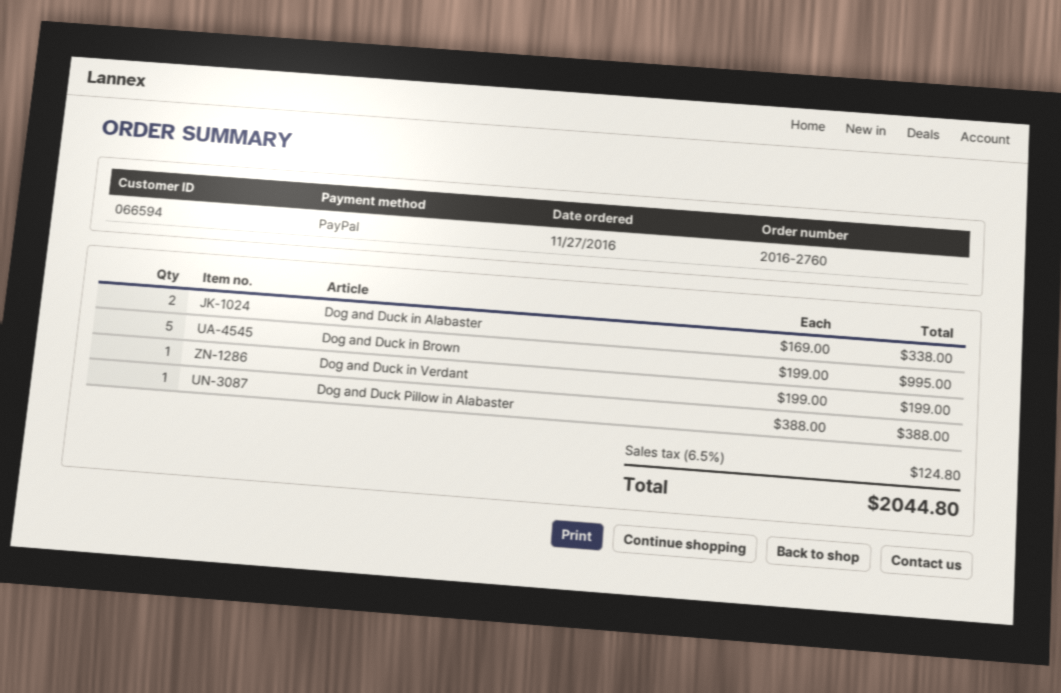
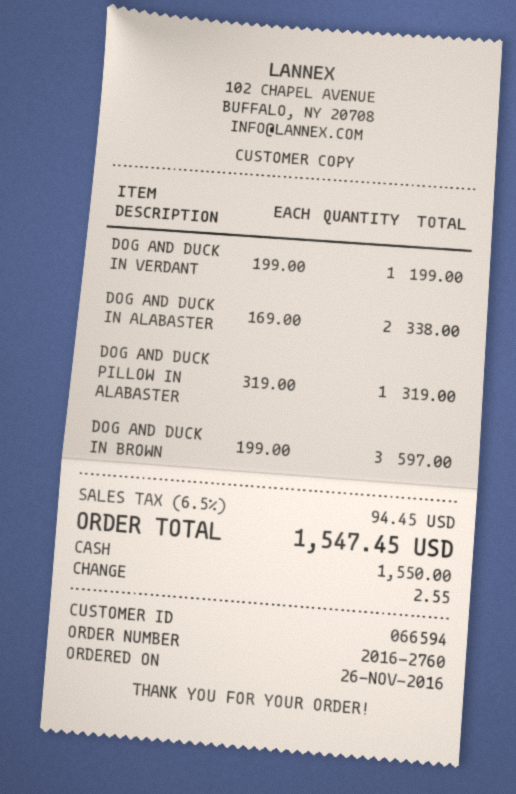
order date: 2016-11-27 -> 2016-11-26
payment method: PayPal -> cash
Dog and Duck in Brown: 5 x 199.00 = 995.00 -> 3 x 199.00 = 597.00
Dog and Duck Pillow in Alabaster: 1 x 388.00 = 388.00 -> 1 x 319.00 = 319.00
tax: 6.5% = 124.80 -> 6.5% = 94.45
total: 2044.80 -> 1547.45

